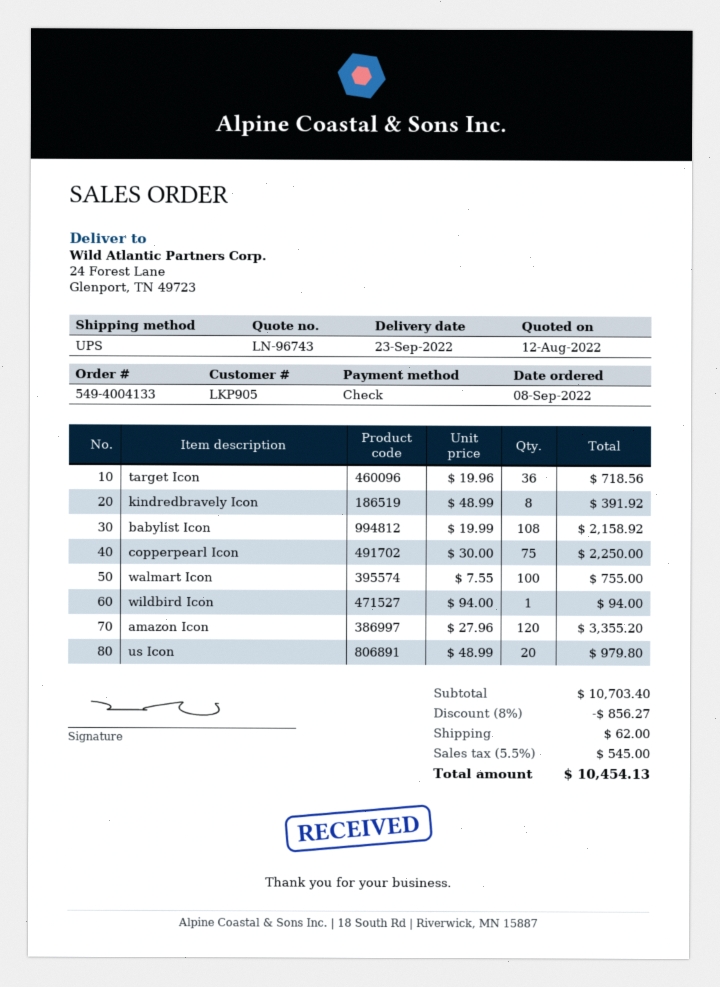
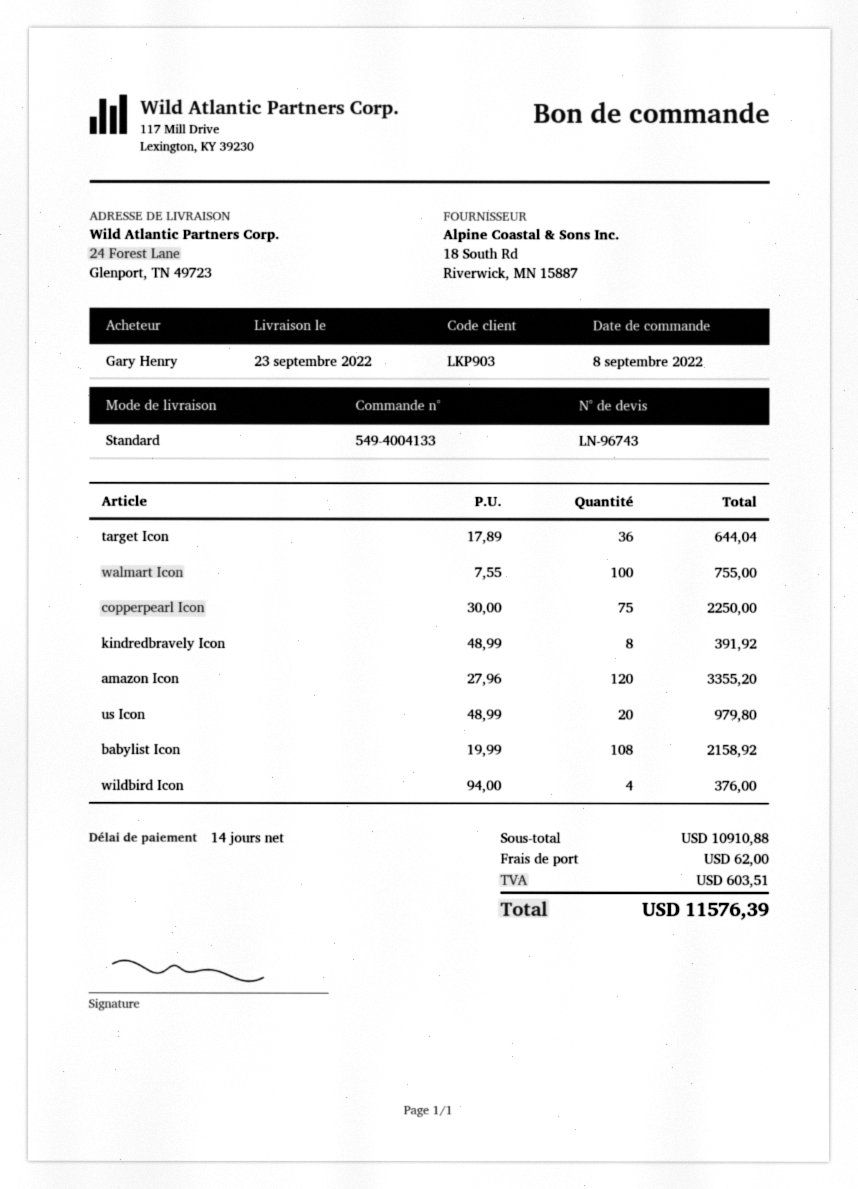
customer number: LKP905 -> LKP903
shipping method: UPS -> standard
target Icon: 36 x 19.96 = 718.56 -> 36 x 17.89 = 644.04
wildbird Icon: 1 x 94.00 = 94.00 -> 4 x 94.00 = 376.00
subtotal: 10703.40 -> 10910.88
discount: 8% = 856.27 -> none
tax: 545.00 -> 603.51
total: 10454.13 -> 11576.39

